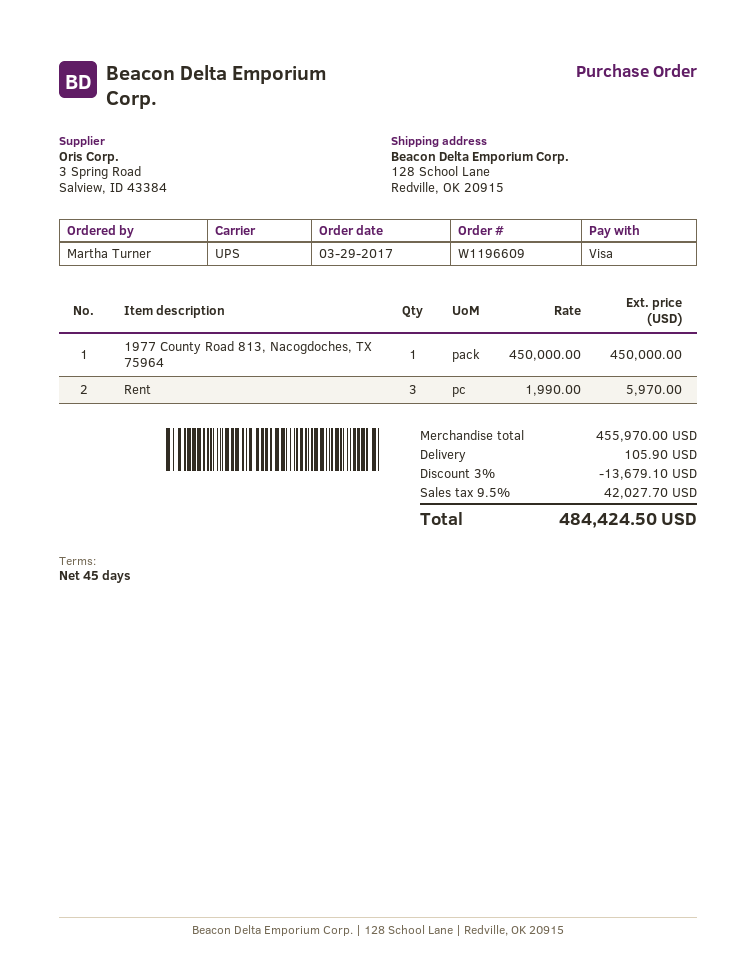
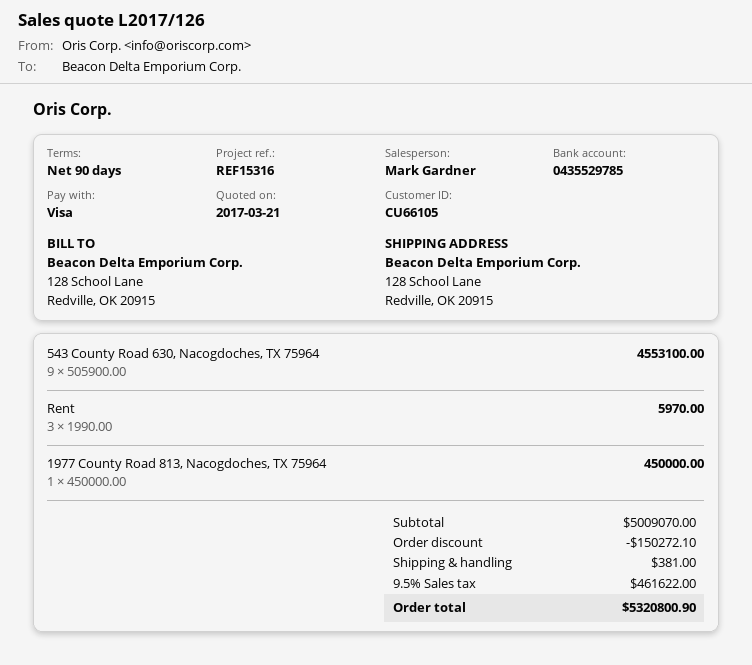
payment terms: 45 days -> 90 days
543 County Road 630, Nacogdoches, TX 75964: none -> 9 x 505900.00 = 4553100.00
subtotal: 455970.00 -> 5009070.00
discount: 13679.10 -> 150272.10
shipping: 105.90 -> 381.00
tax: 9.5% = 42027.70 -> 9.5% = 461622.00
total: 484424.50 -> 5320800.90

